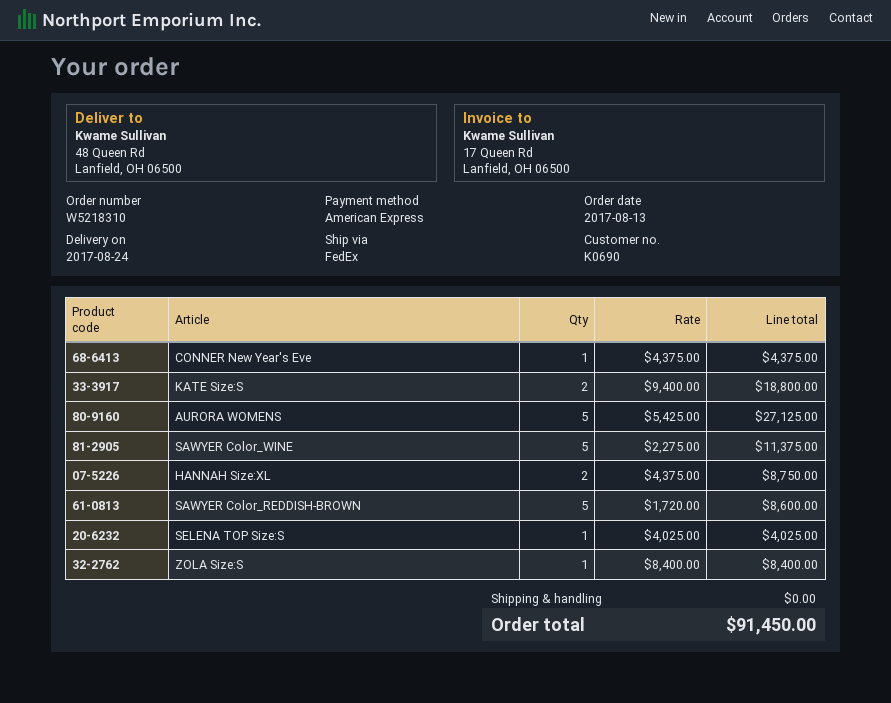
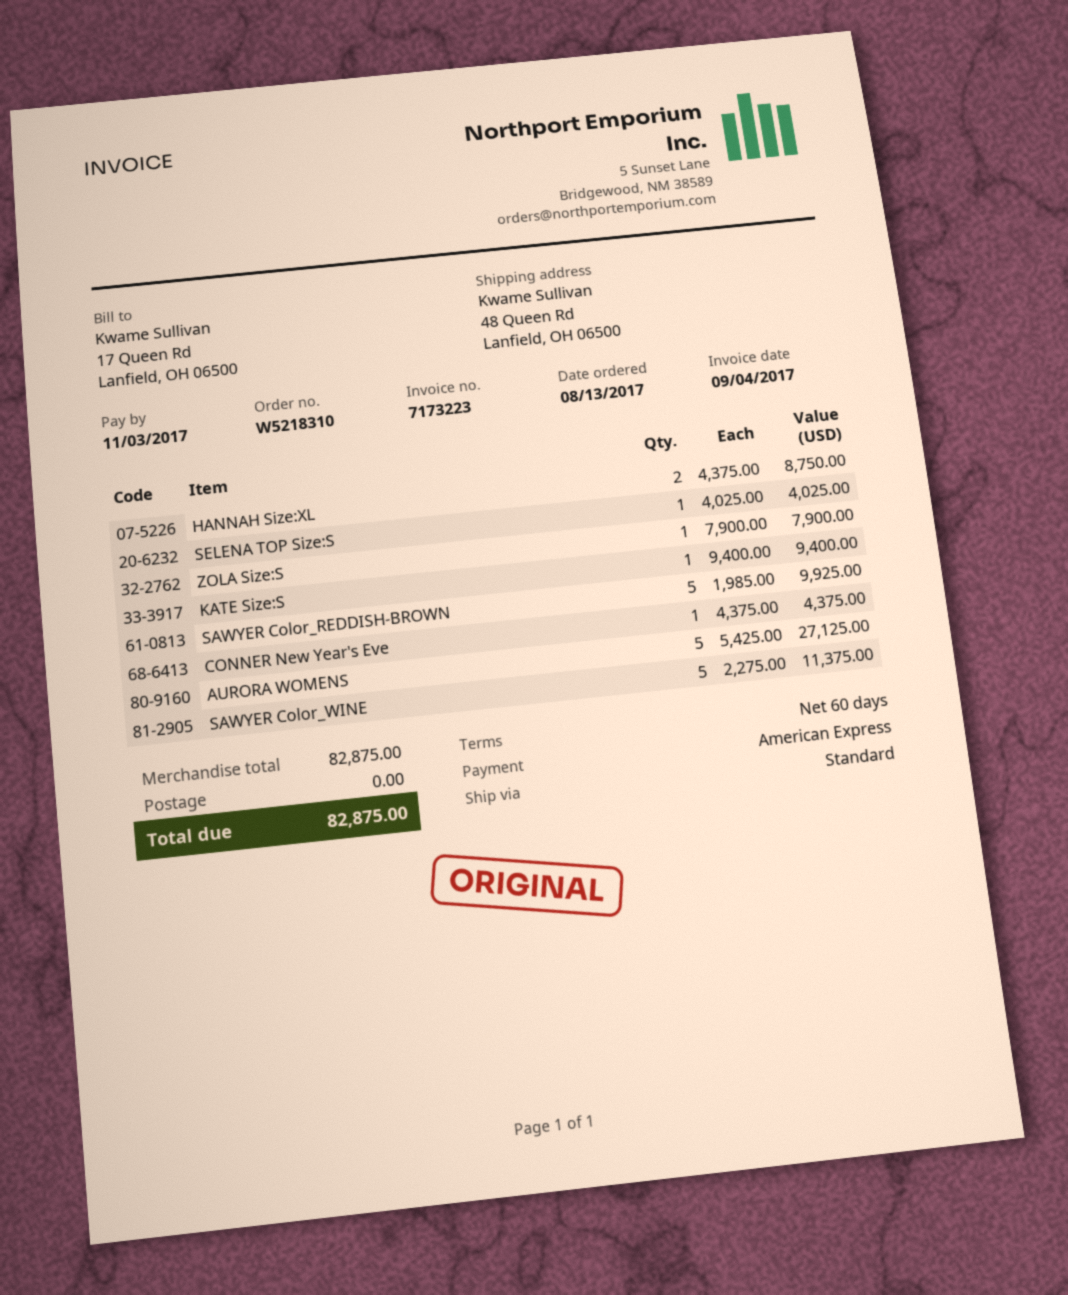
shipping method: FedEx -> standard
KATE Size:S: 2 x 9400.00 = 18800.00 -> 1 x 9400.00 = 9400.00
SAWYER Color_REDDISH-BROWN: 5 x 1720.00 = 8600.00 -> 5 x 1985.00 = 9925.00
ZOLA Size:S: 1 x 8400.00 = 8400.00 -> 1 x 7900.00 = 7900.00
total: 91450.00 -> 82875.00

